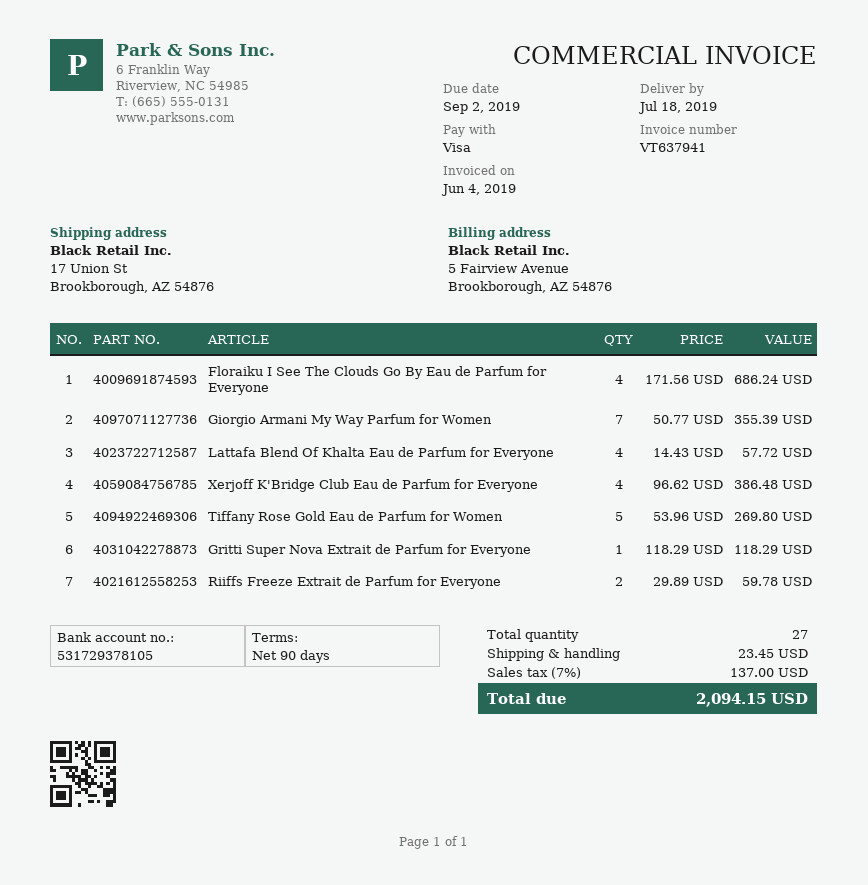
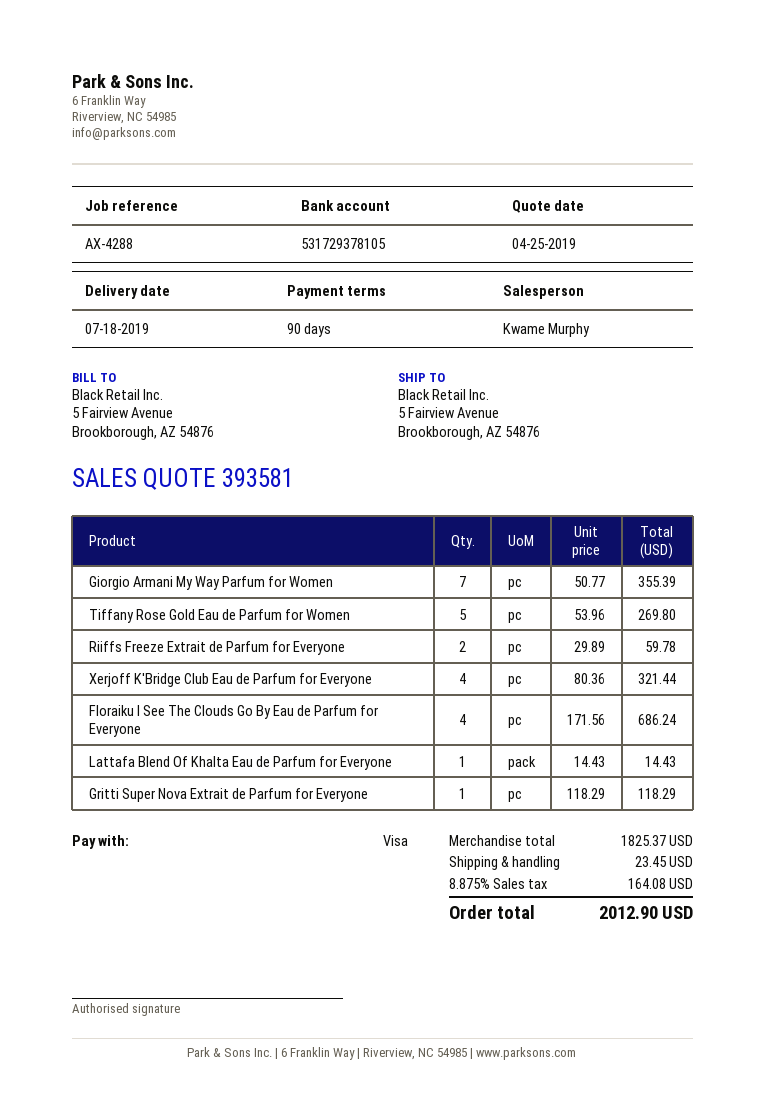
ship to: 17 Union St, Brookborough, AZ 54876 -> 5 Fairview Avenue, Brookborough, AZ 54876
Lattafa Blend Of Khalta Eau de Parfum for Everyone: 4 x 14.43 = 57.72 -> 1 x 14.43 = 14.43
Xerjoff K'Bridge Club Eau de Parfum for Everyone: 4 x 96.62 = 386.48 -> 4 x 80.36 = 321.44
tax: 7% = 137.00 -> 8.875% = 164.08
total: 2094.15 -> 2012.90

